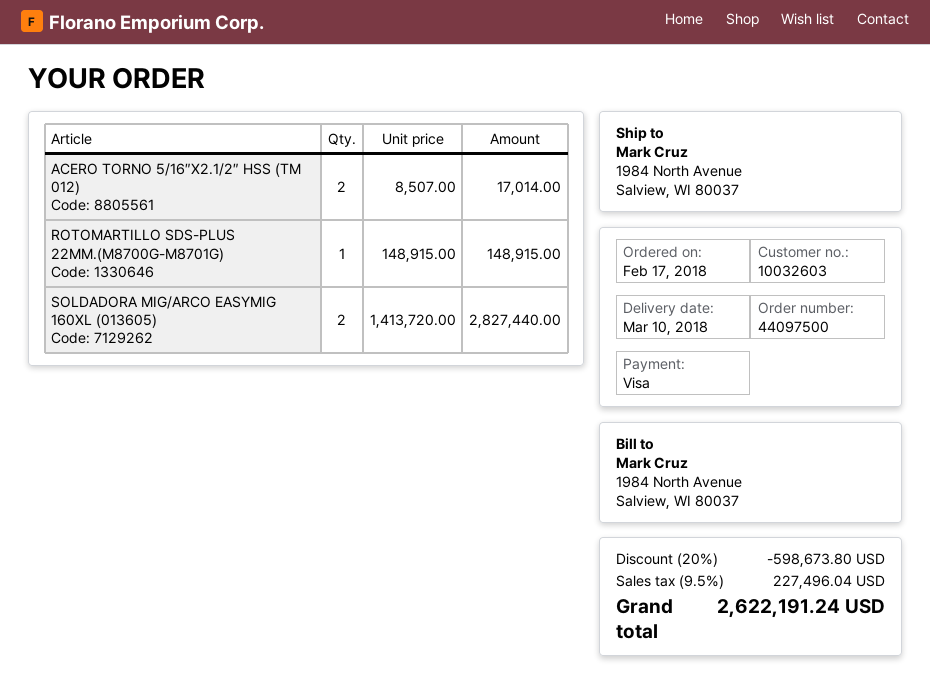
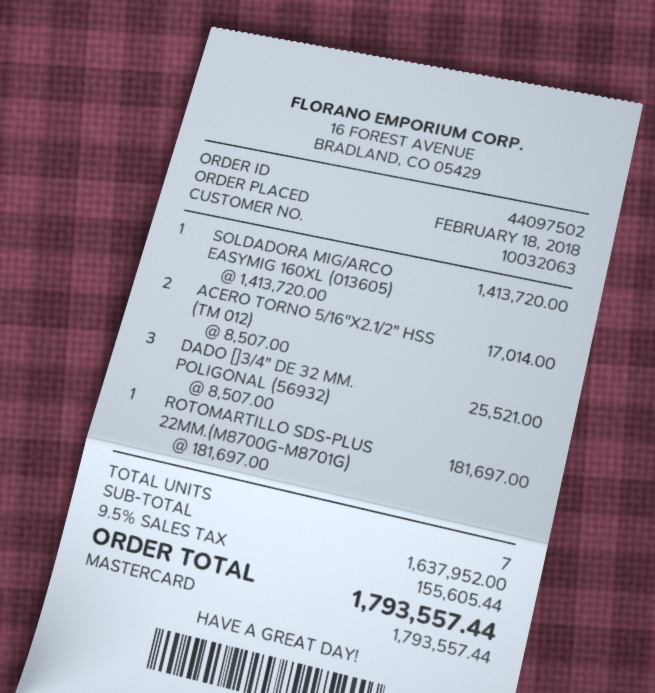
order number: 44097500 -> 44097502
order date: 2018-02-17 -> 2018-02-18
customer number: 10032603 -> 10032063
payment method: Visa -> Mastercard
ROTOMARTILLO SDS-PLUS 22MM.(M8700G-M8701G): 1 x 148915.00 = 148915.00 -> 1 x 181697.00 = 181697.00
SOLDADORA MIG/ARCO EASYMIG 160XL (013605): 2 x 1413720.00 = 2827440.00 -> 1 x 1413720.00 = 1413720.00
DADO []3/4″ DE 32 MM. POLIGONAL (56932): none -> 3 x 8507.00 = 25521.00
discount: 20% = 598673.80 -> none
tax: 9.5% = 227496.04 -> 9.5% = 155605.44
total: 2622191.24 -> 1793557.44

